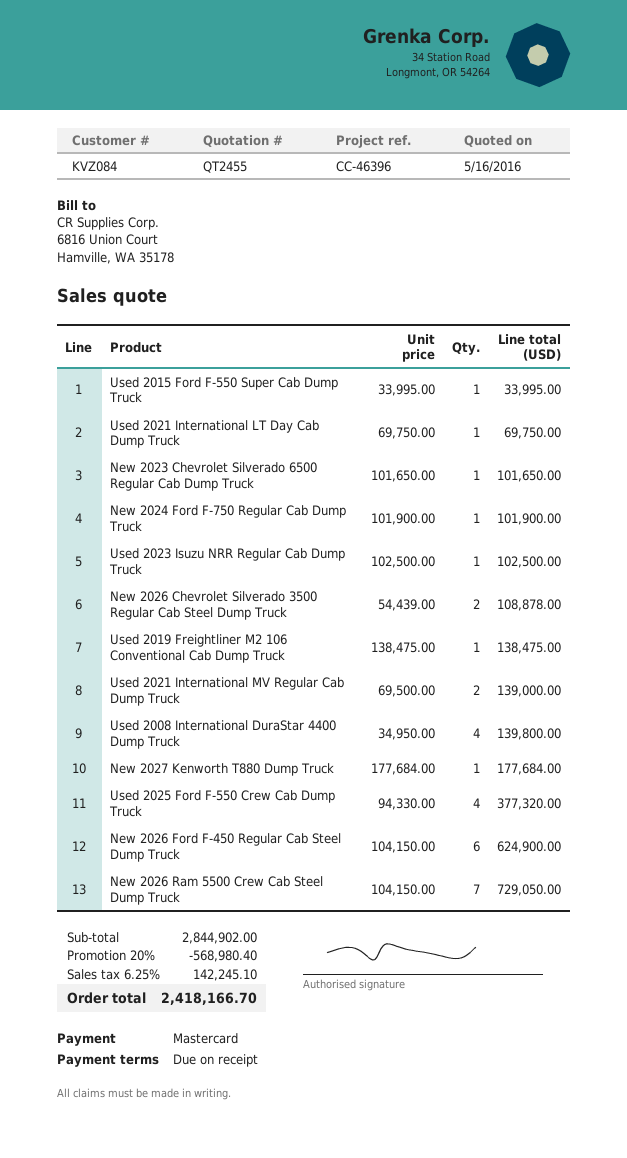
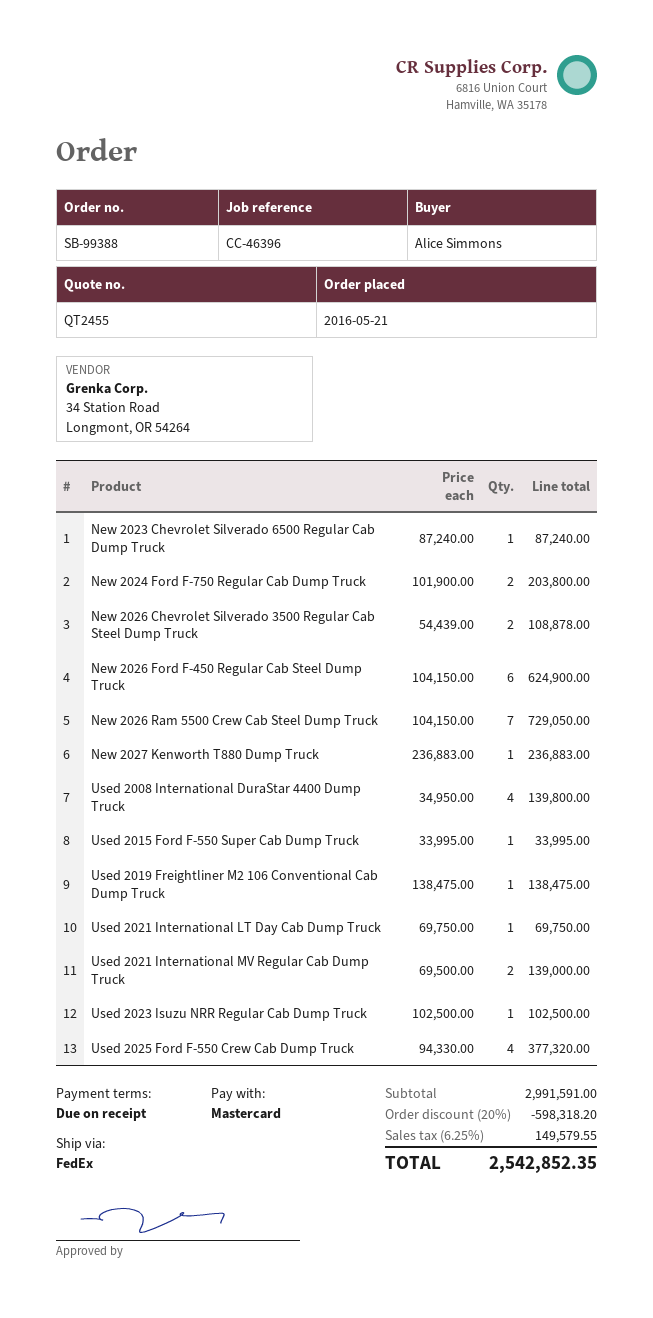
New 2023 Chevrolet Silverado 6500 Regular Cab Dump Truck: 1 x 101650.00 = 101650.00 -> 1 x 87240.00 = 87240.00
New 2024 Ford F-750 Regular Cab Dump Truck: 1 x 101900.00 = 101900.00 -> 2 x 101900.00 = 203800.00
New 2027 Kenworth T880 Dump Truck: 1 x 177684.00 = 177684.00 -> 1 x 236883.00 = 236883.00
subtotal: 2844902.00 -> 2991591.00
discount: 20% = 568980.40 -> 20% = 598318.20
tax: 6.25% = 142245.10 -> 6.25% = 149579.55
total: 2418166.70 -> 2542852.35

